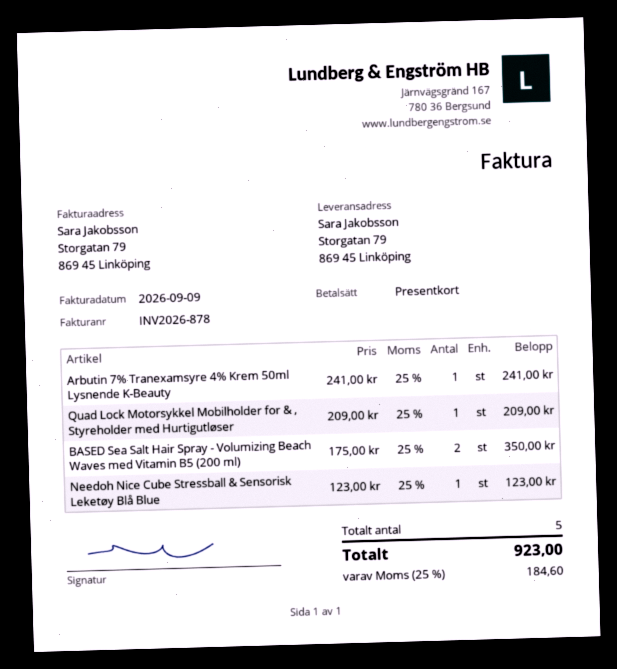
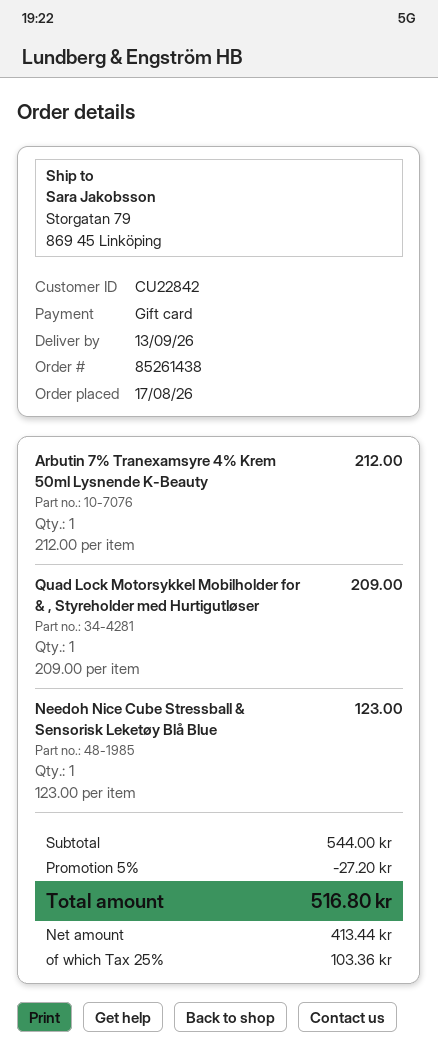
Arbutin 7% Tranexamsyre 4% Krem 50ml Lysnende K-Beauty: 1 x 241.00 = 241.00 -> 1 x 212.00 = 212.00
BASED Sea Salt Hair Spray - Volumizing Beach Waves med Vitamin B5 (200 ml): 2 x 175.00 = 350.00 -> none
discount: none -> 5% = 27.20
tax: 25% = 184.60 -> 25% = 103.36
total: 923.00 -> 516.80

